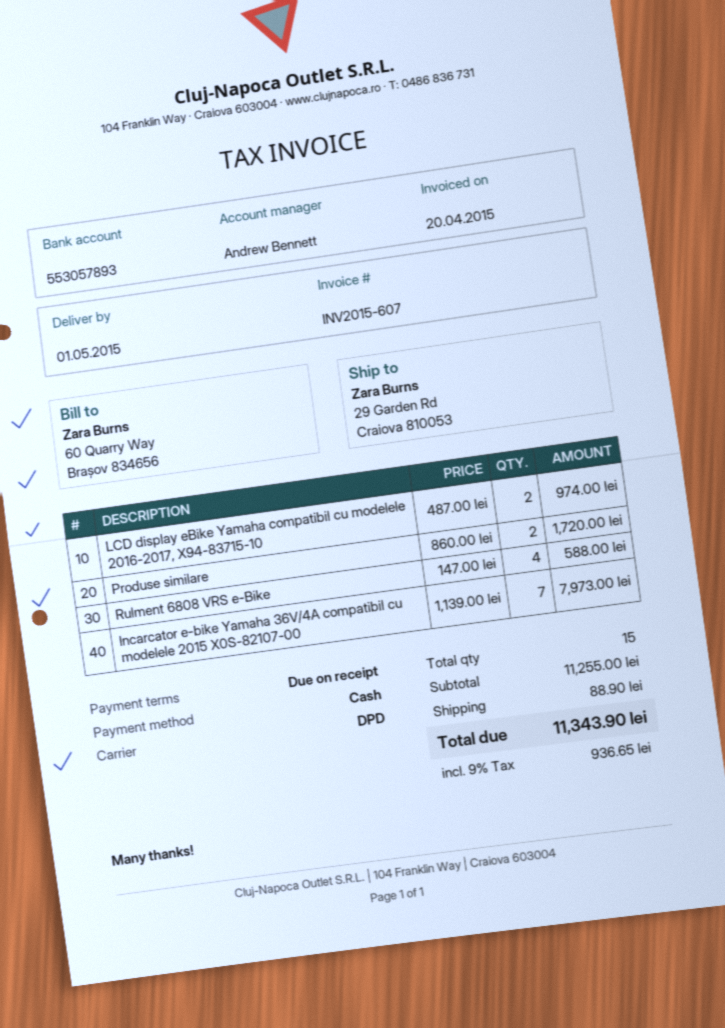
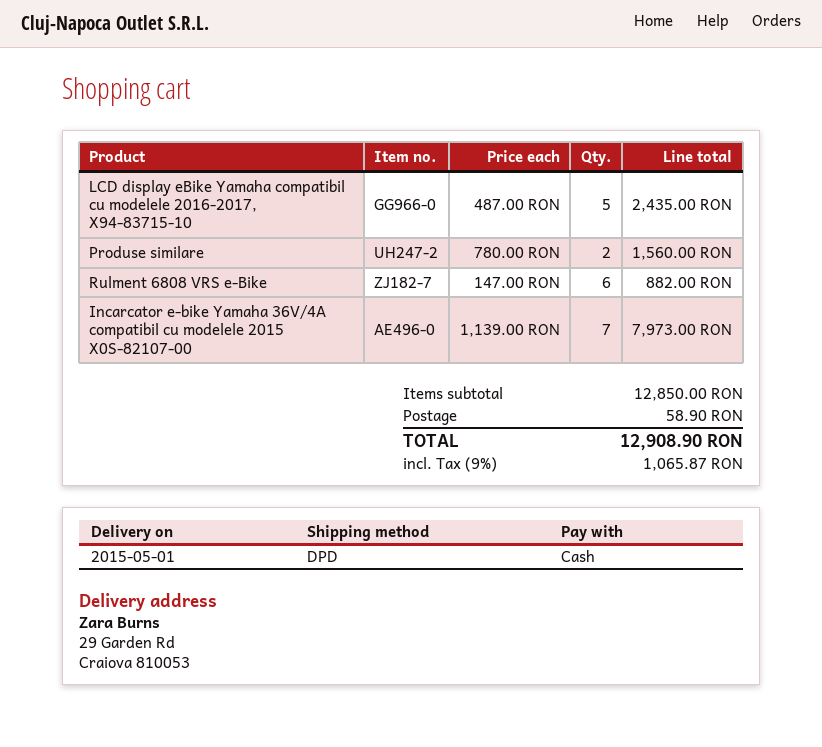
LCD display eBike Yamaha compatibil cu modelele 2016-2017, X94-83715-10: 2 x 487.00 = 974.00 -> 5 x 487.00 = 2435.00
Produse similare: 2 x 860.00 = 1720.00 -> 2 x 780.00 = 1560.00
Rulment 6808 VRS e-Bike: 4 x 147.00 = 588.00 -> 6 x 147.00 = 882.00
subtotal: 11255.00 -> 12850.00
shipping: 88.90 -> 58.90
tax: 9% = 936.65 -> 9% = 1065.87
total: 11343.90 -> 12908.90

